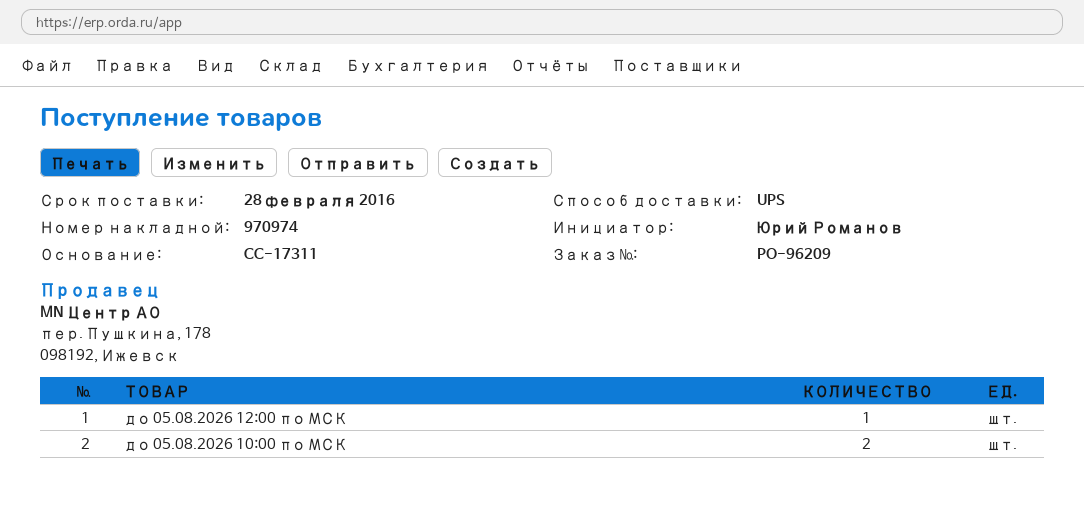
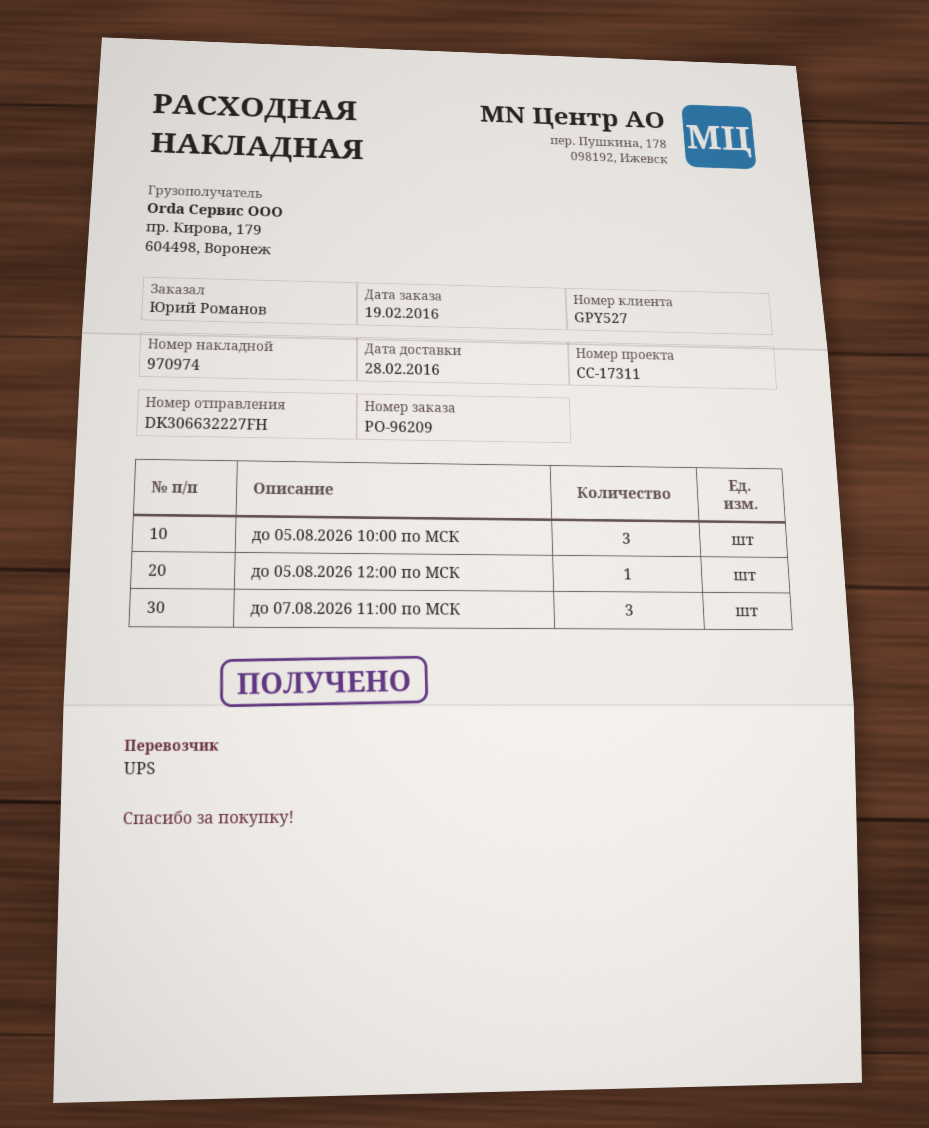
до 05.08.2026 10:00 по МСК: 2 -> 3
до 07.08.2026 11:00 по МСК: none -> 3

